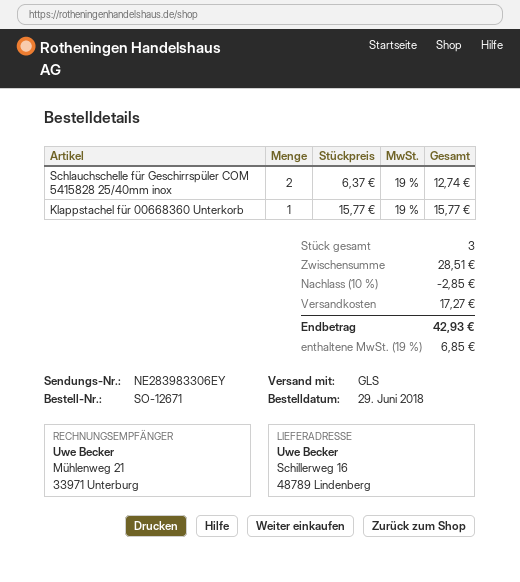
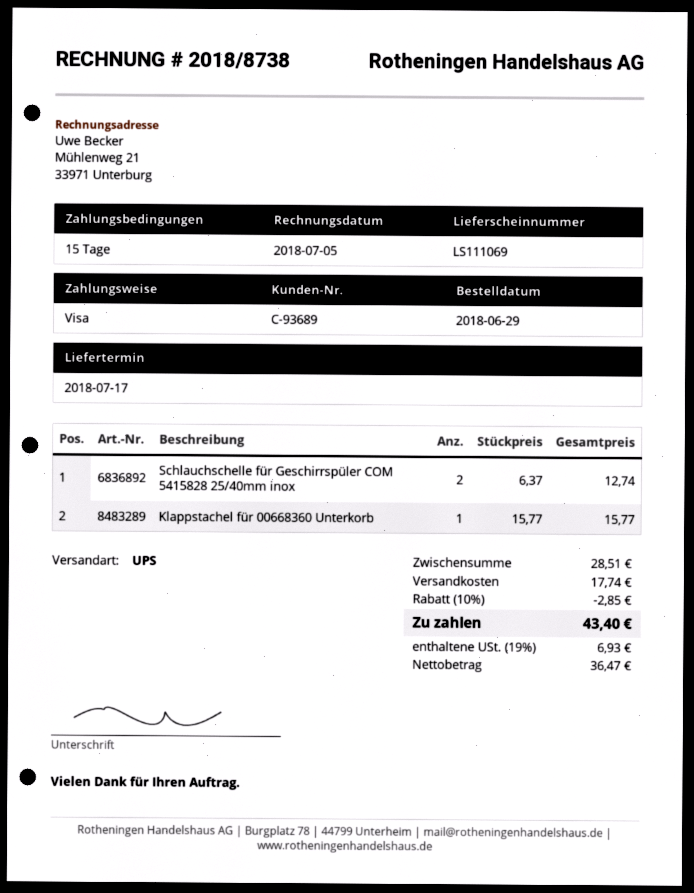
shipping method: GLS -> UPS
shipping: 17.27 -> 17.74
tax: 19% = 6.85 -> 19% = 6.93
total: 42.93 -> 43.40

